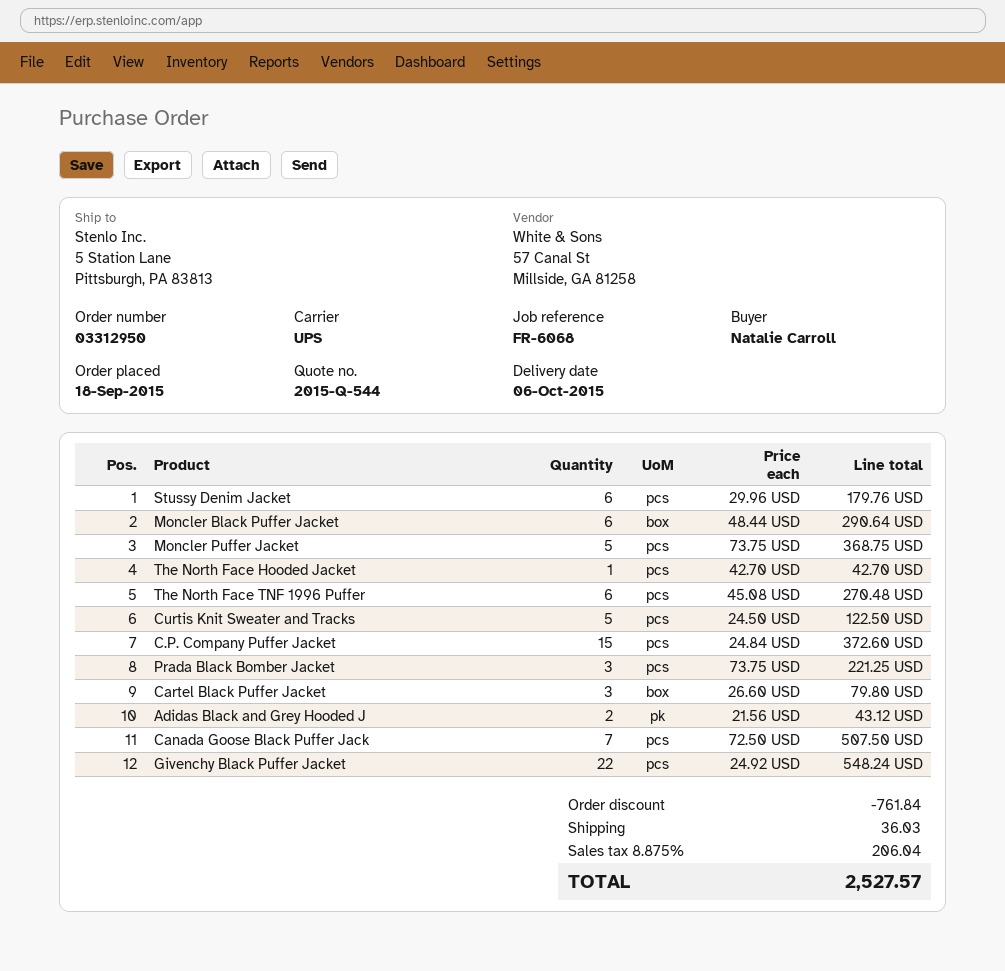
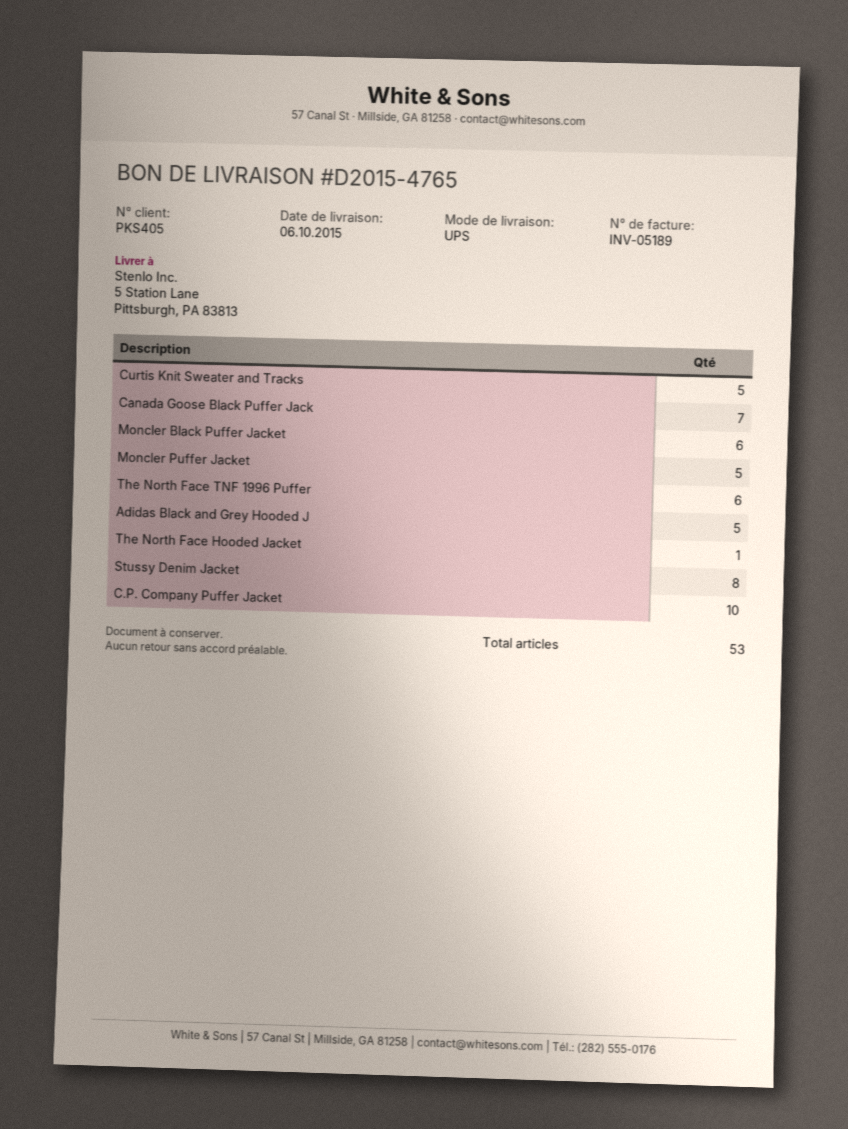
Stussy Denim Jacket: 6 -> 8
C.P. Company Puffer Jacket: 15 -> 10
Prada Black Bomber Jacket: 3 -> none
Cartel Black Puffer Jacket: 3 -> none
Adidas Black and Grey Hooded J: 2 -> 5
Givenchy Black Puffer Jacket: 22 -> none

